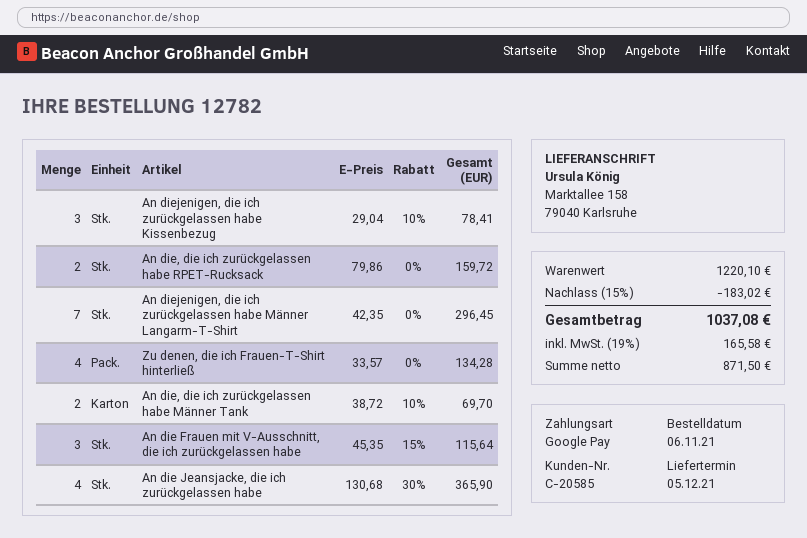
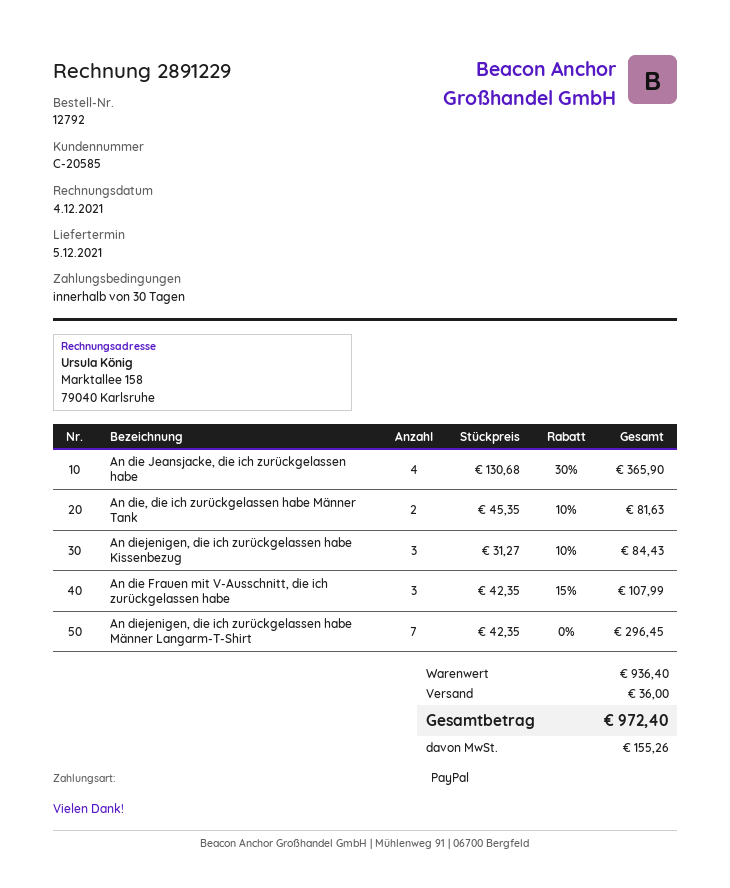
order number: 12782 -> 12792
payment method: Google Pay -> PayPal
An diejenigen, die ich zurückgelassen habe Kissenbezug: 3 x 29.04 - 10% = 78.41 -> 3 x 31.27 - 10% = 84.43
An die, die ich zurückgelassen habe RPET-Rucksack: 2 x 79.86 = 159.72 -> none
Zu denen, die ich Frauen-T-Shirt hinterließ: 4 x 33.57 = 134.28 -> none
An die, die ich zurückgelassen habe Männer Tank: 2 x 38.72 - 10% = 69.70 -> 2 x 45.35 - 10% = 81.63
An die Frauen mit V-Ausschnitt, die ich zurückgelassen habe: 3 x 45.35 - 15% = 115.64 -> 3 x 42.35 - 15% = 107.99
subtotal: 1220.10 -> 936.40
discount: 15% = 183.02 -> none
shipping: none -> 36.00
tax: 165.58 -> 155.26
total: 1037.08 -> 972.40

